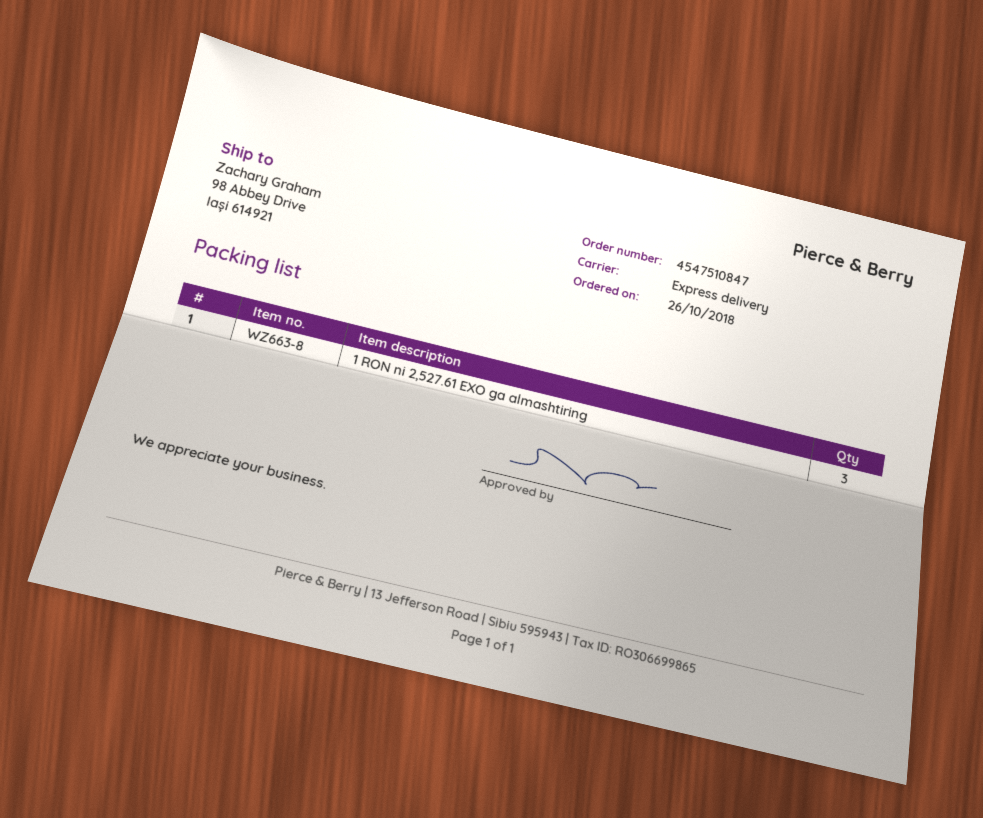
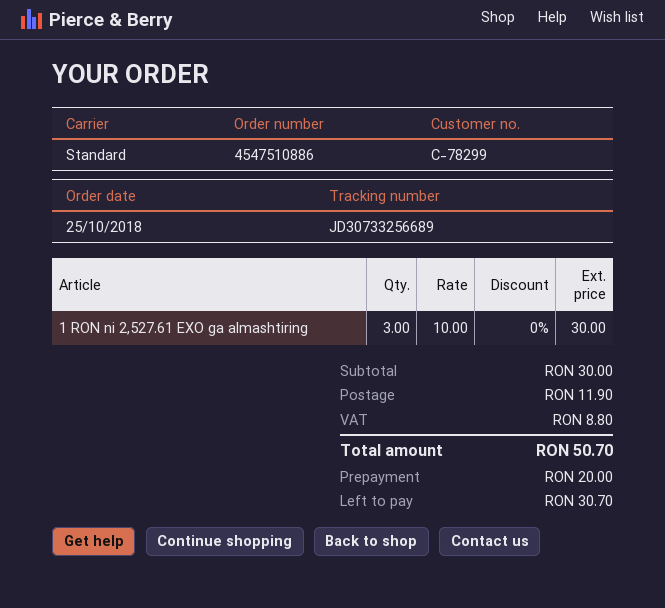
order number: 4547510847 -> 4547510886
order date: 2018-10-26 -> 2018-10-25
shipping method: express -> standard

